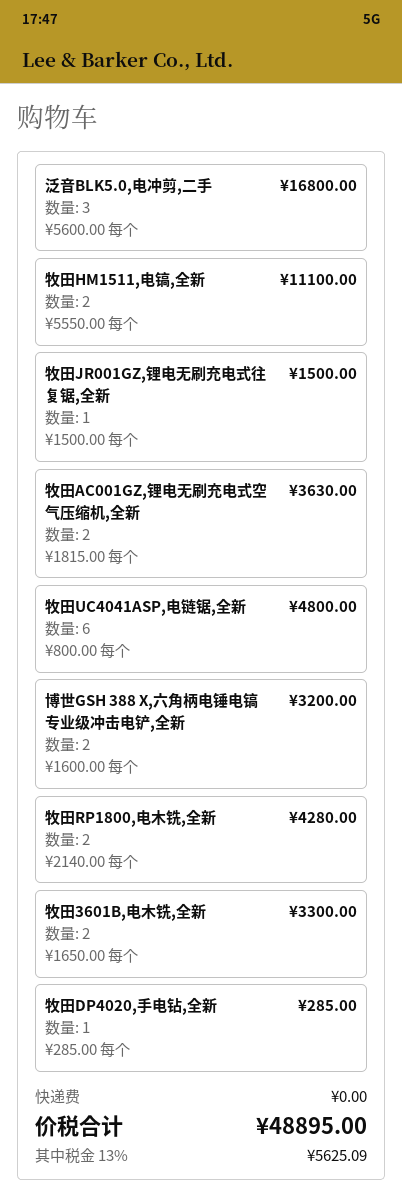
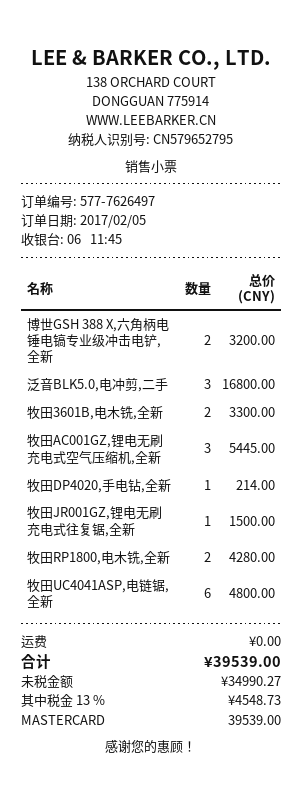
牧田HM1511,电镐,全新: 2 for 11100.00 -> none
牧田AC001GZ,锂电无刷充电式空气压缩机,全新: 2 for 3630.00 -> 3 for 5445.00
牧田DP4020,手电钻,全新: 1 for 285.00 -> 1 for 214.00
tax: 13% = 5625.09 -> 13% = 4548.73
total: 48895.00 -> 39539.00

